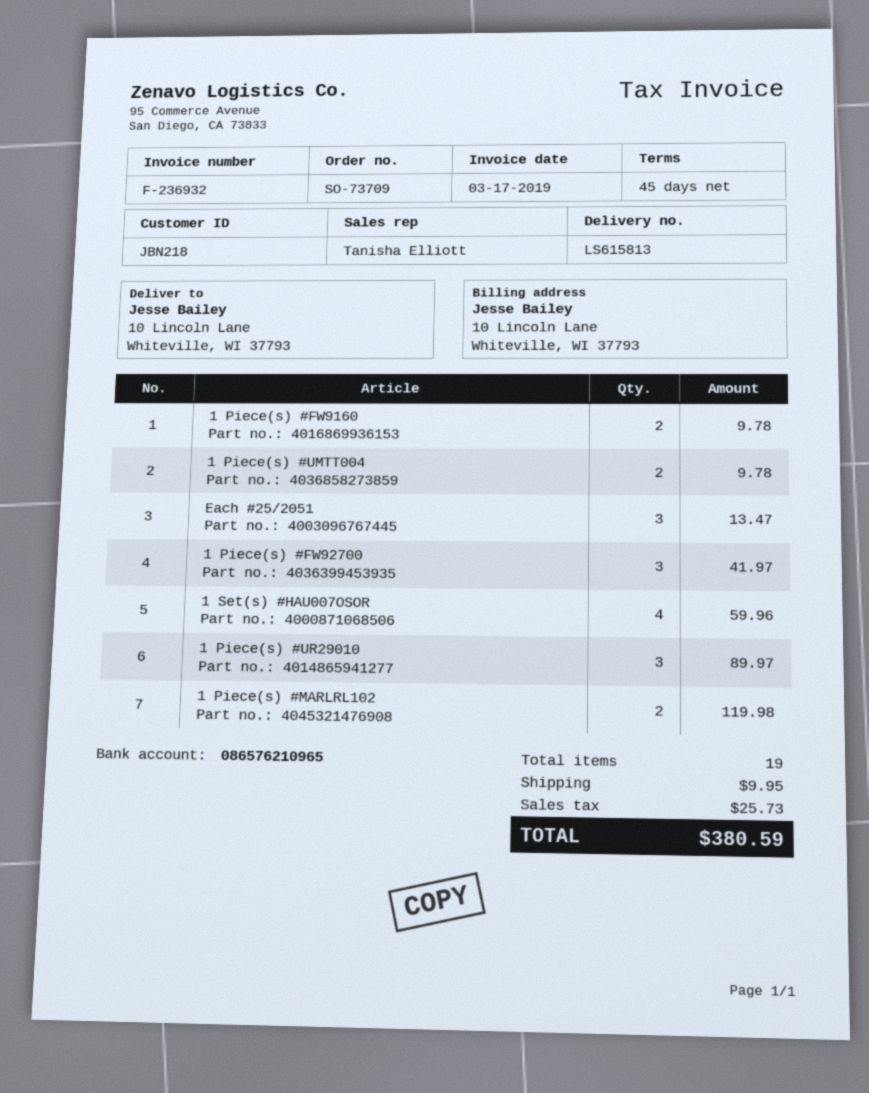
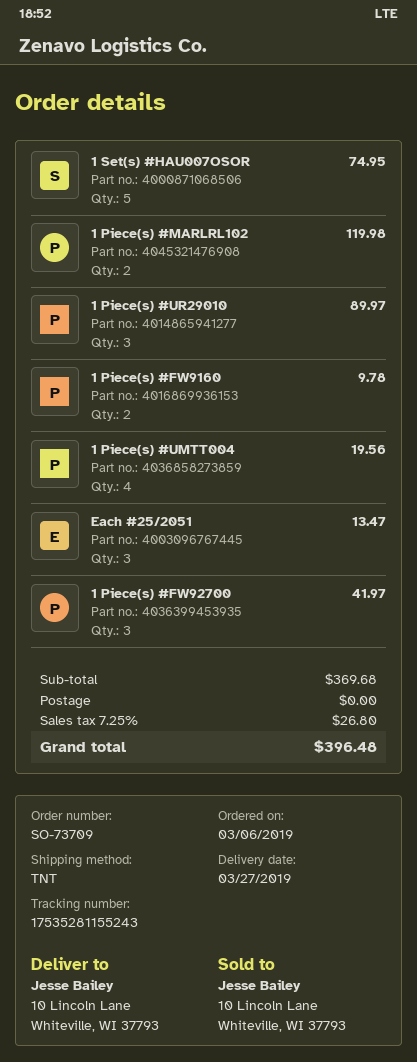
1 Piece(s) #UMTT004: 2 for 9.78 -> 4 for 19.56
1 Set(s) #HAU007OSOR: 4 for 59.96 -> 5 for 74.95
shipping: 9.95 -> 0.00
tax: 25.73 -> 26.80
total: 380.59 -> 396.48

